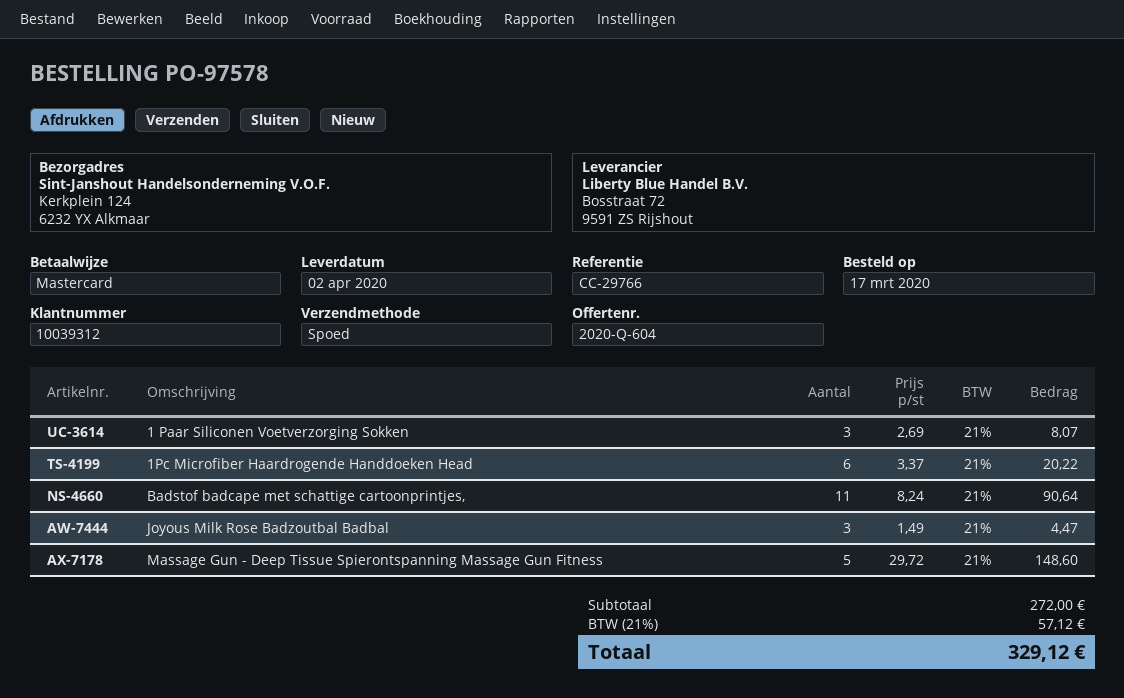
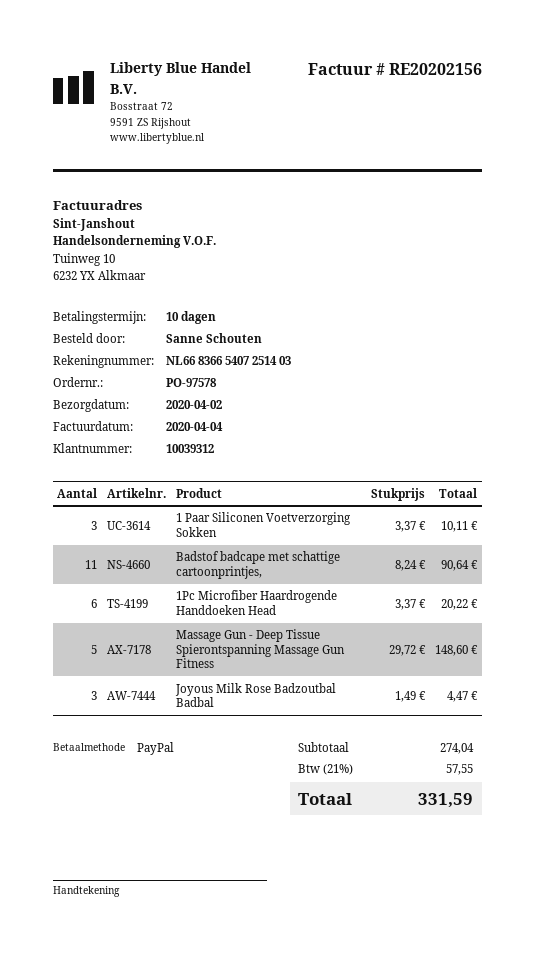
payment method: Mastercard -> PayPal
1 Paar Siliconen Voetverzorging Sokken: 3 x 2.69 = 8.07 -> 3 x 3.37 = 10.11
subtotal: 272.00 -> 274.04
tax: 21% = 57.12 -> 21% = 57.55
total: 329.12 -> 331.59

